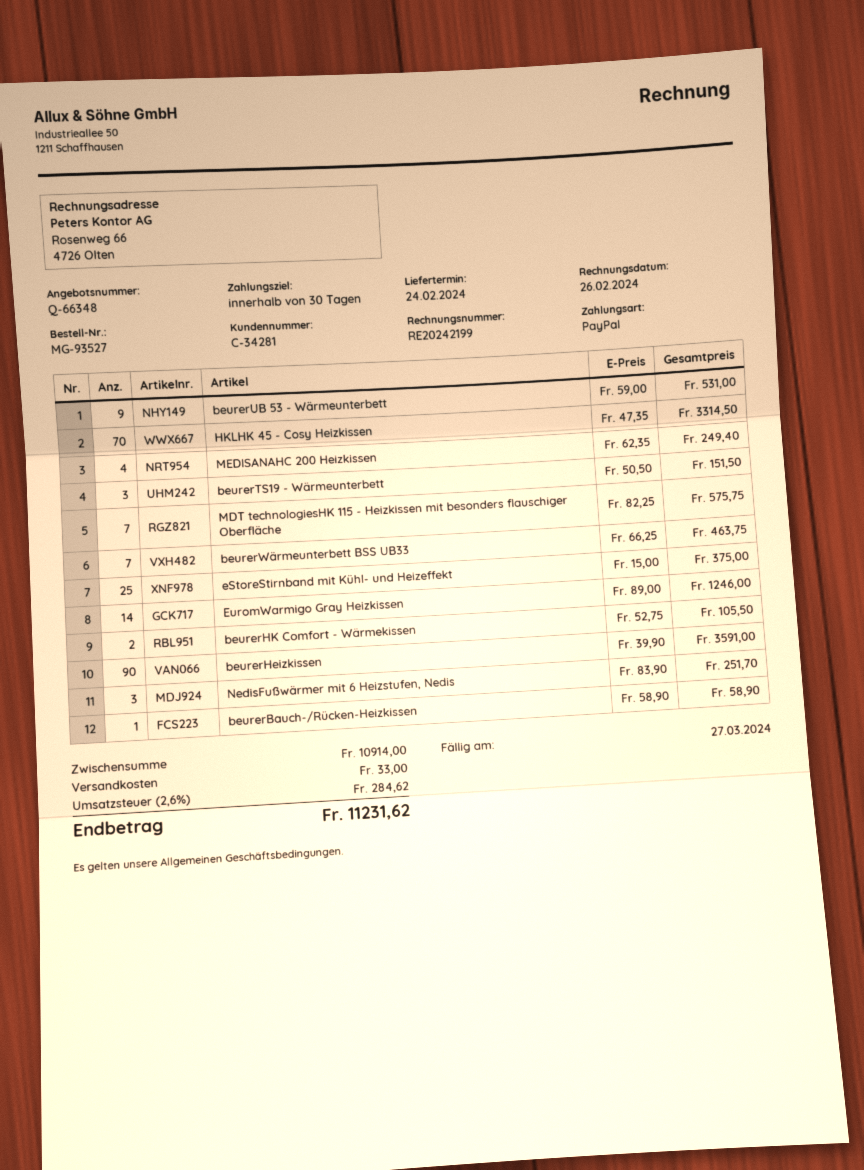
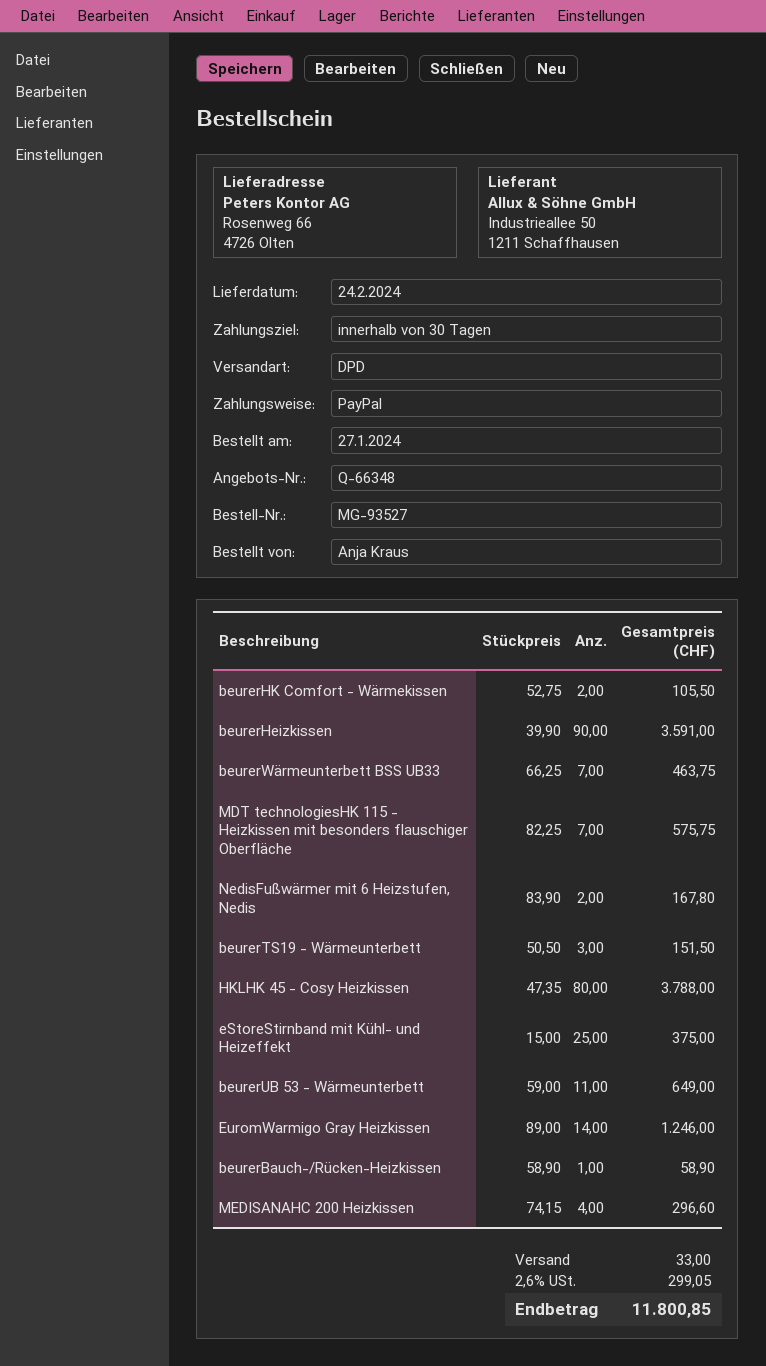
beurerUB 53 - Wärmeunterbett: 9 x 59.00 = 531.00 -> 11 x 59.00 = 649.00
HKLHK 45 - Cosy Heizkissen: 70 x 47.35 = 3314.50 -> 80 x 47.35 = 3788.00
MEDISANAHC 200 Heizkissen: 4 x 62.35 = 249.40 -> 4 x 74.15 = 296.60
NedisFußwärmer mit 6 Heizstufen, Nedis: 3 x 83.90 = 251.70 -> 2 x 83.90 = 167.80
tax: 2.6% = 284.62 -> 2.6% = 299.05
total: 11231.62 -> 11800.85

